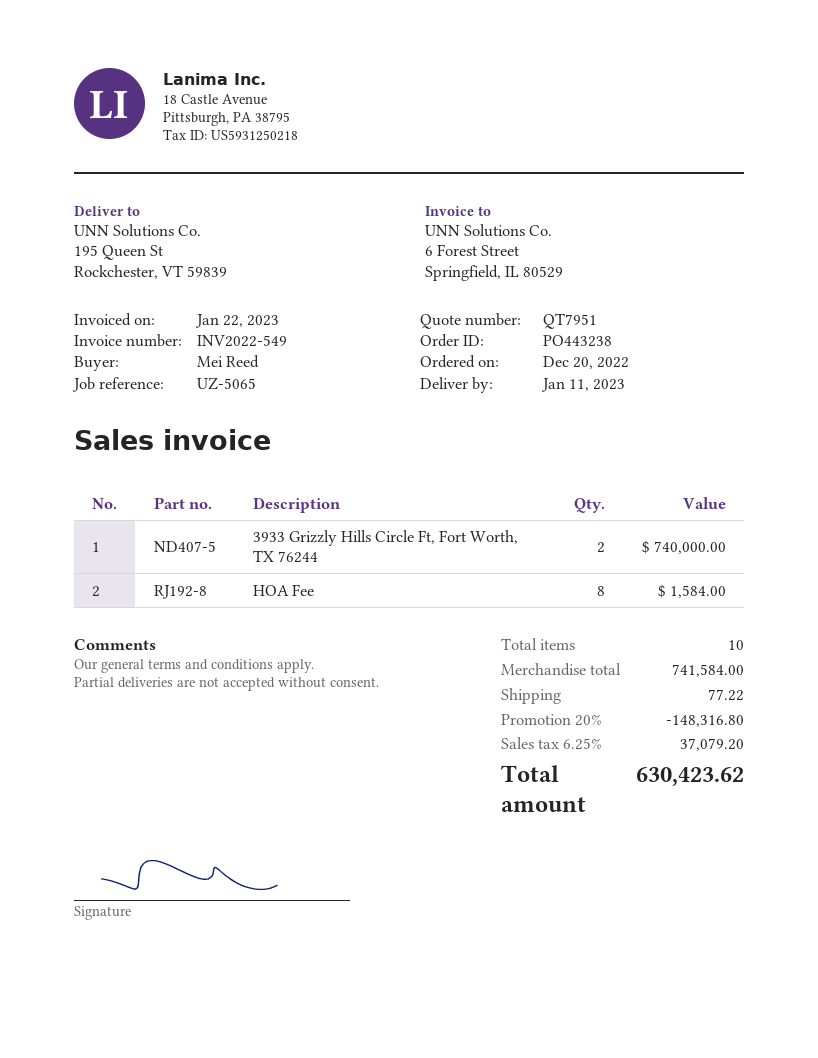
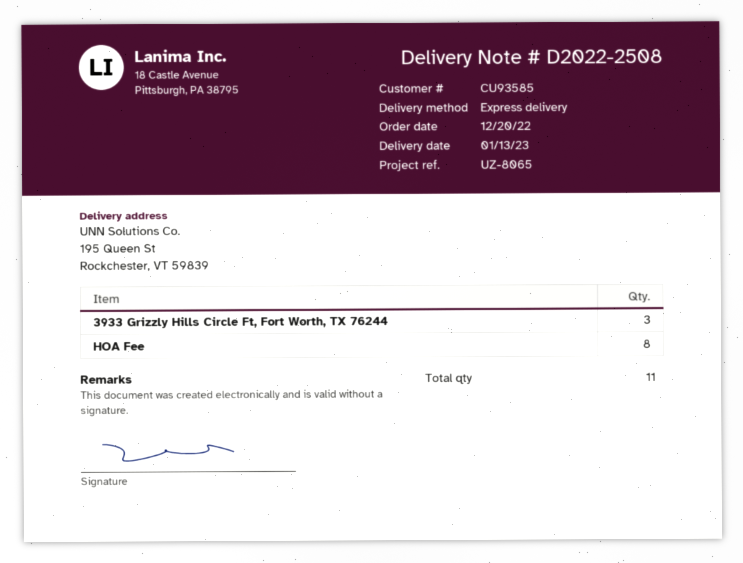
delivery date: 2023-01-11 -> 2023-01-13
reference: UZ-5065 -> UZ-8065
3933 Grizzly Hills Circle Ft, Fort Worth, TX 76244: 2 -> 3
total quantity: 10 -> 11

